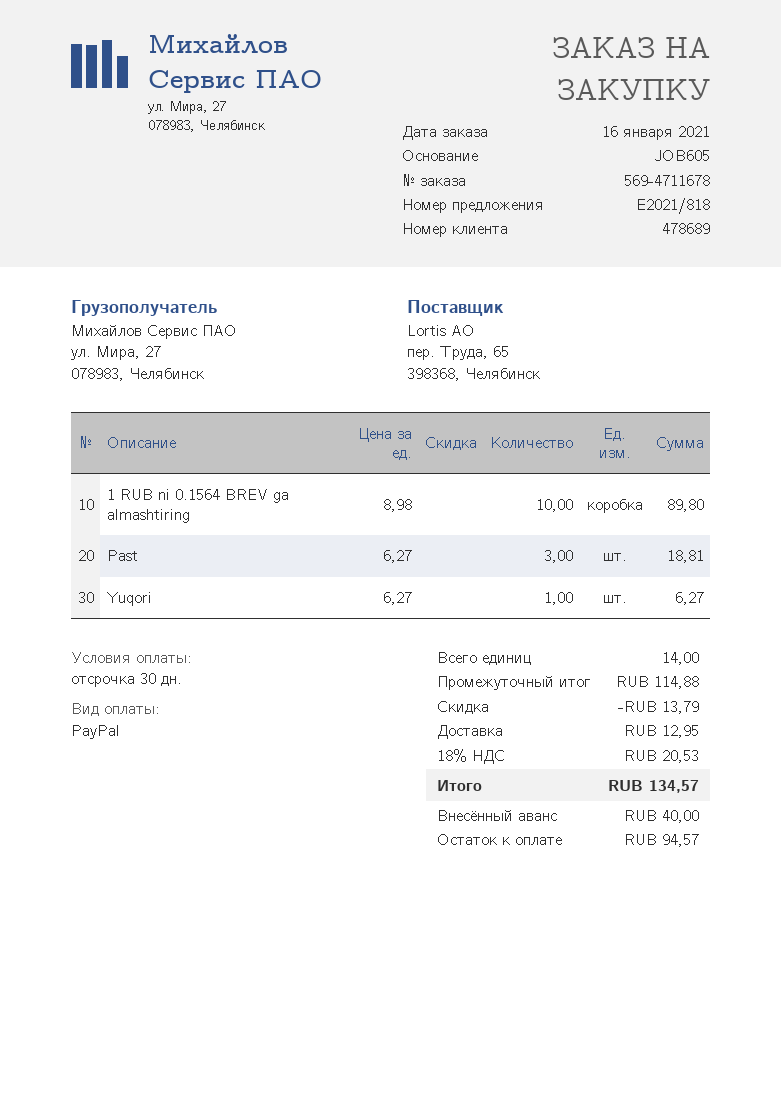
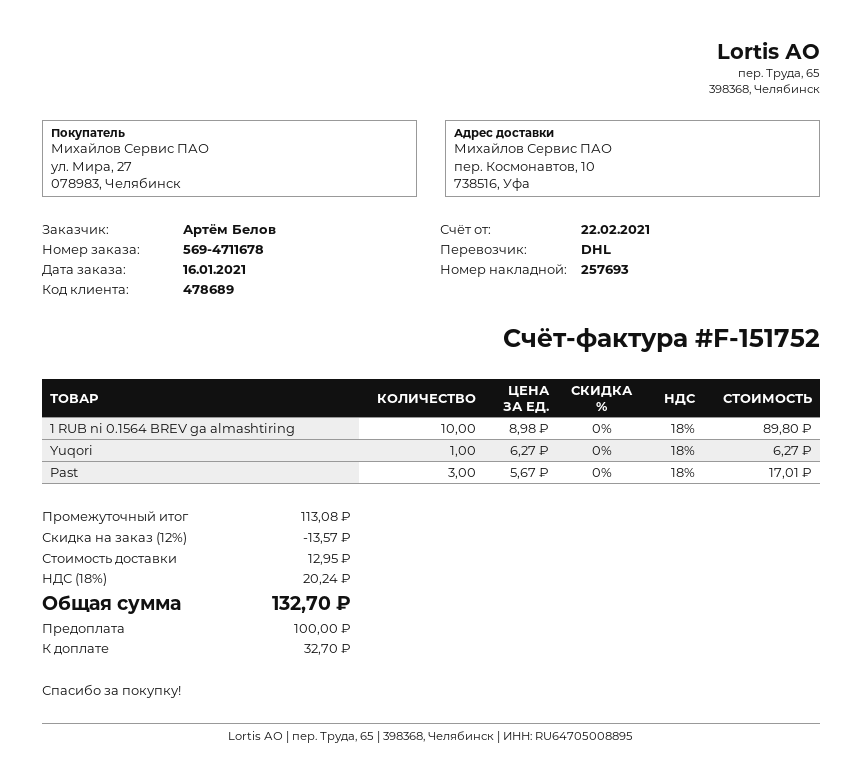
ship to: ул. Мира, 27, 078983, Челябинск -> пер. Космонавтов, 10, 738516, Уфа
Past: 3 x 6.27 = 18.81 -> 3 x 5.67 = 17.01
subtotal: 114.88 -> 113.08
discount: 13.79 -> 13.57
tax: 18% = 20.53 -> 18% = 20.24
total: 134.57 -> 132.70
deposit: 40.00 -> 100.00
balance: 94.57 -> 32.70

